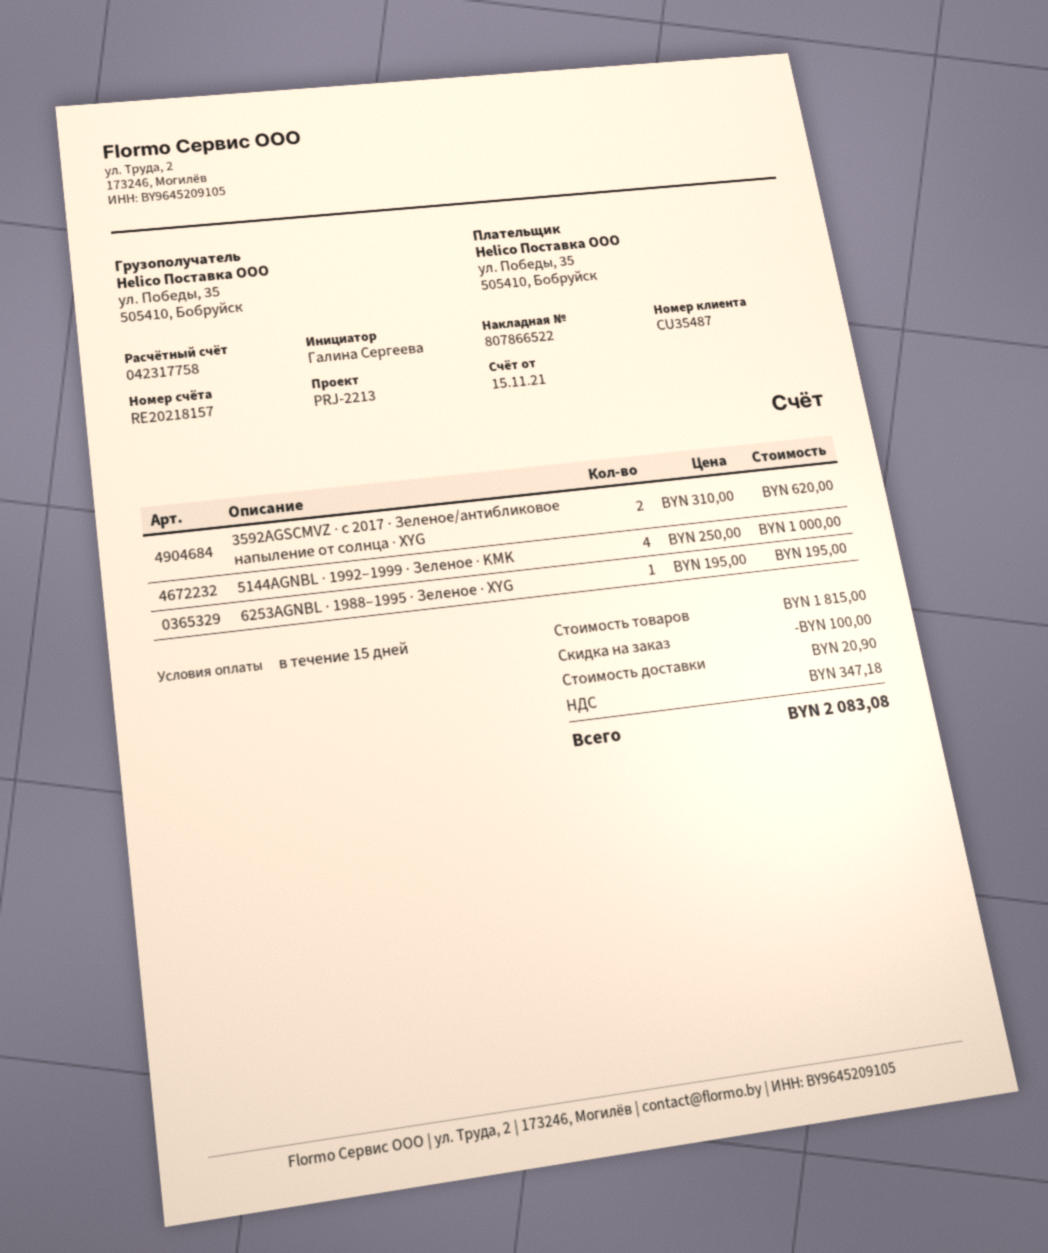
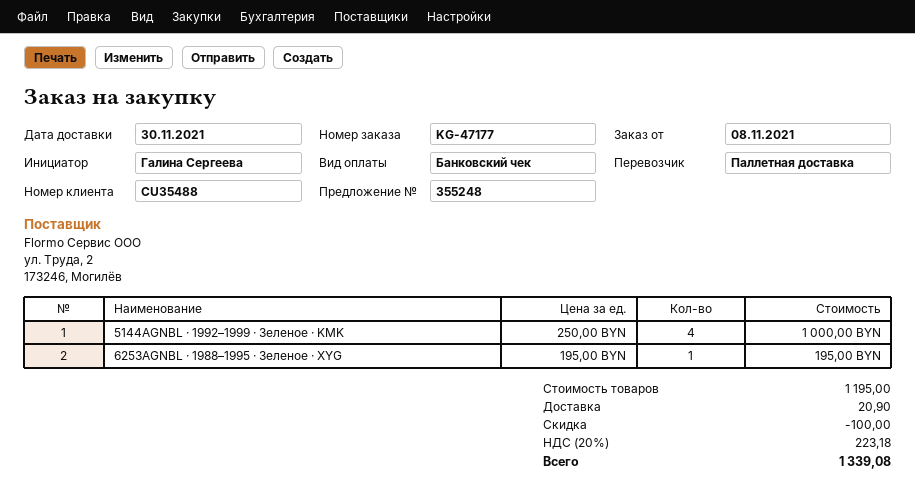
customer number: CU35487 -> CU35488
3592AGSCMVZ · с 2017 · Зеленое/антибликовое напыление от солнца · XYG: 2 x 310.00 = 620.00 -> none
subtotal: 1815.00 -> 1195.00
tax: 347.18 -> 223.18
total: 2083.08 -> 1339.08

